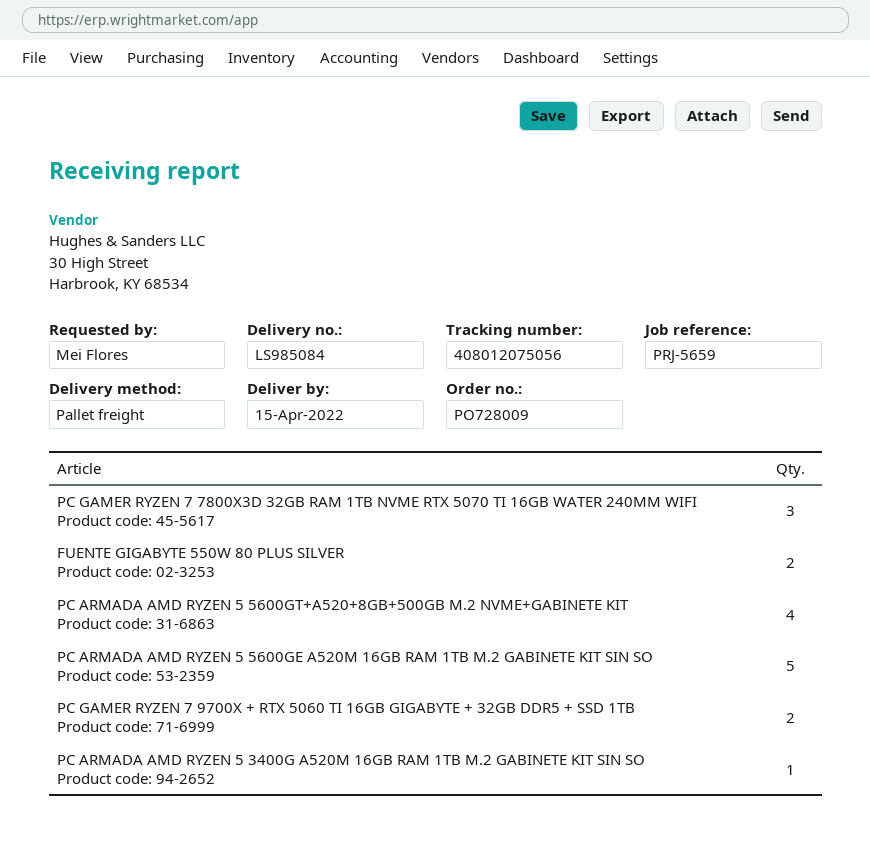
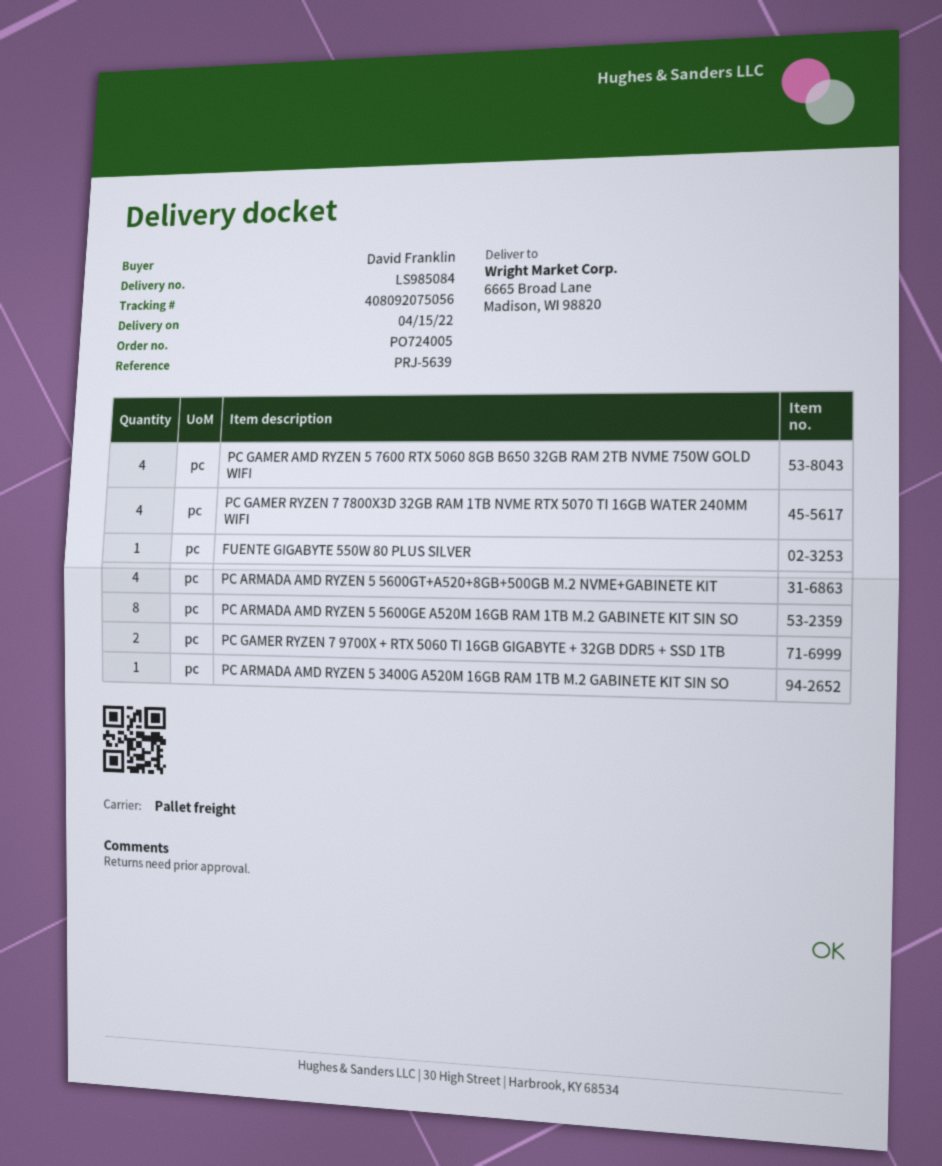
order number: PO728009 -> PO724005
reference: PRJ-5659 -> PRJ-5639
ordered by: Mei Flores -> David Franklin
tracking number: 408012075056 -> 408092075056
PC GAMER RYZEN 7 7800X3D 32GB RAM 1TB NVME RTX 5070 TI 16GB WATER 240MM WIFI: 3 -> 4
FUENTE GIGABYTE 550W 80 PLUS SILVER: 2 -> 1
PC ARMADA AMD RYZEN 5 5600GE A520M 16GB RAM 1TB M.2 GABINETE KIT SIN SO: 5 -> 8
PC GAMER AMD RYZEN 5 7600 RTX 5060 8GB B650 32GB RAM 2TB NVME 750W GOLD WIFI: none -> 4

